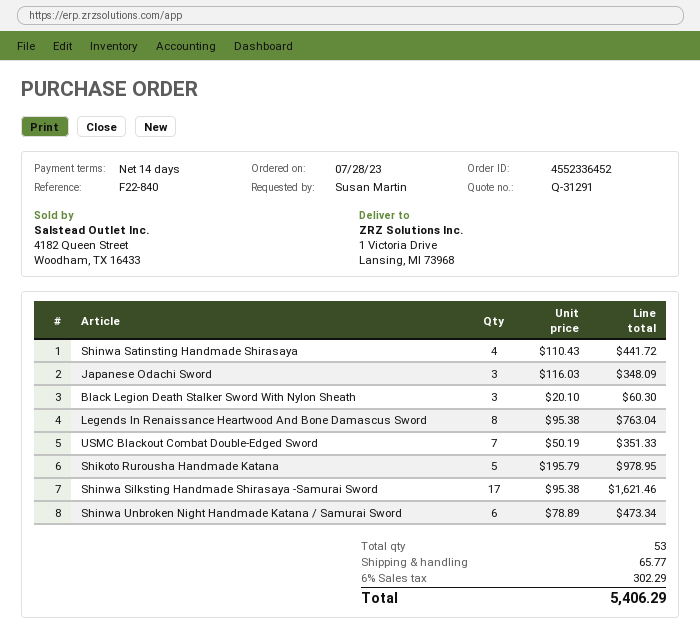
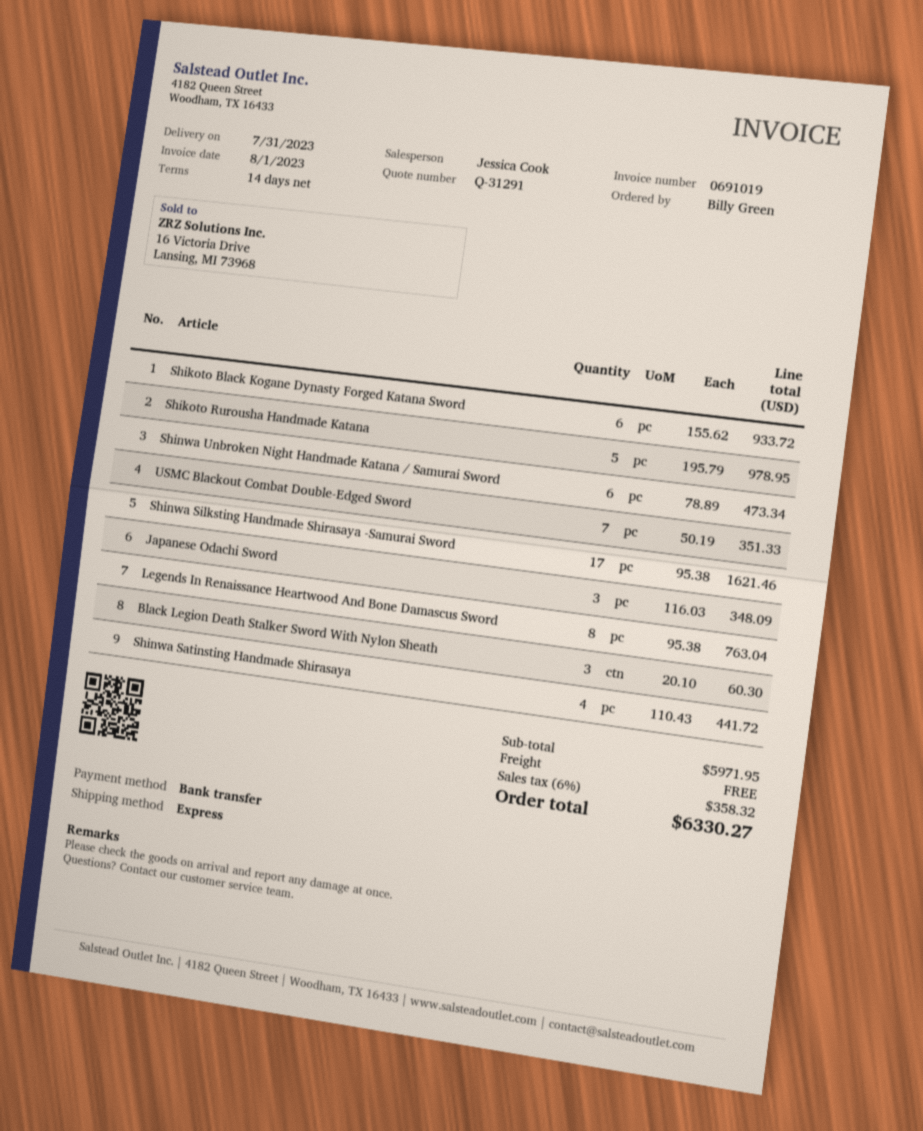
ordered by: Susan Martin -> Billy Green
Shikoto Black Kogane Dynasty Forged Katana Sword: none -> 6 x 155.62 = 933.72
shipping: 65.77 -> 0.00
tax: 6% = 302.29 -> 6% = 358.32
total: 5406.29 -> 6330.27

